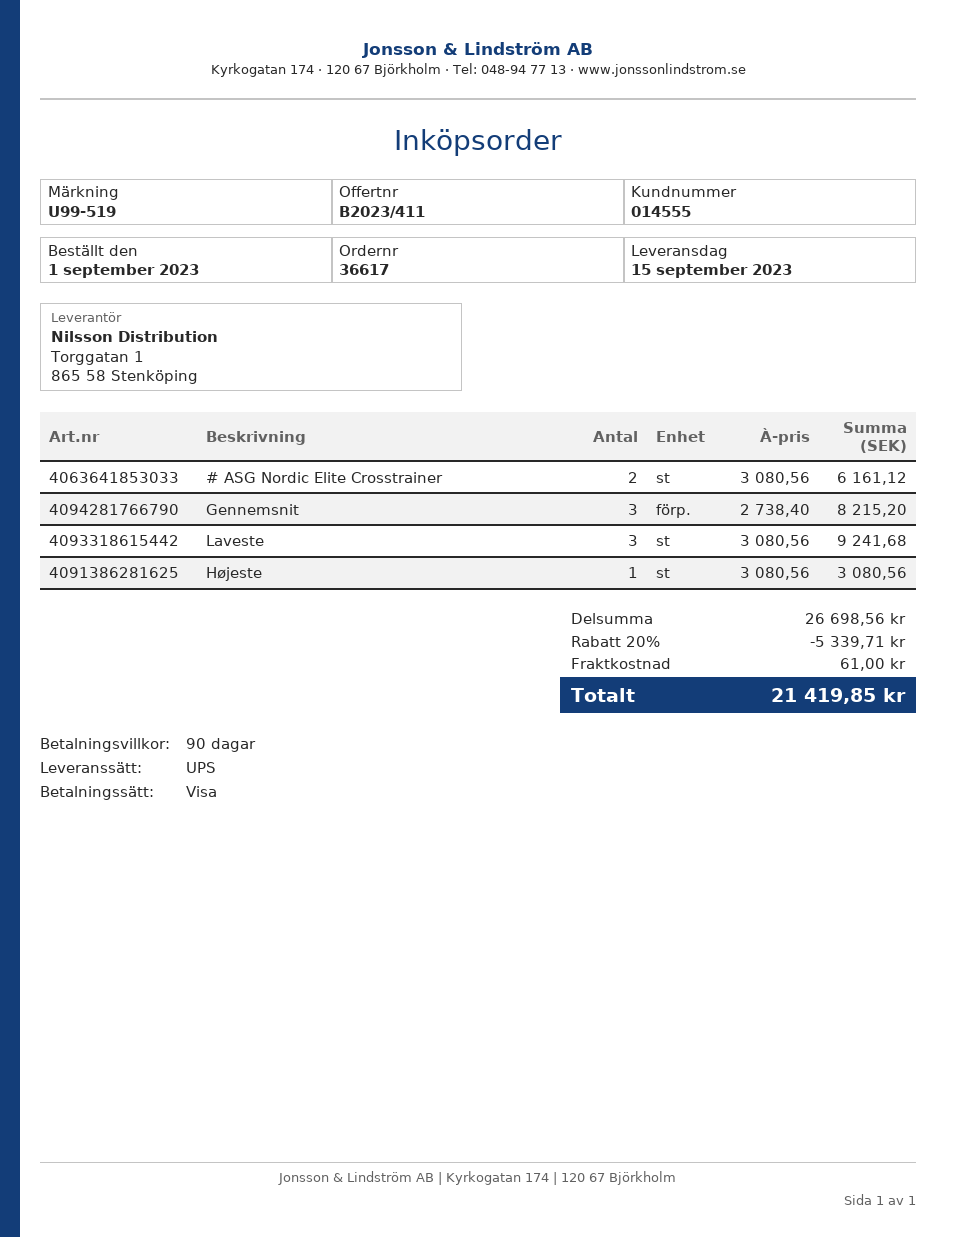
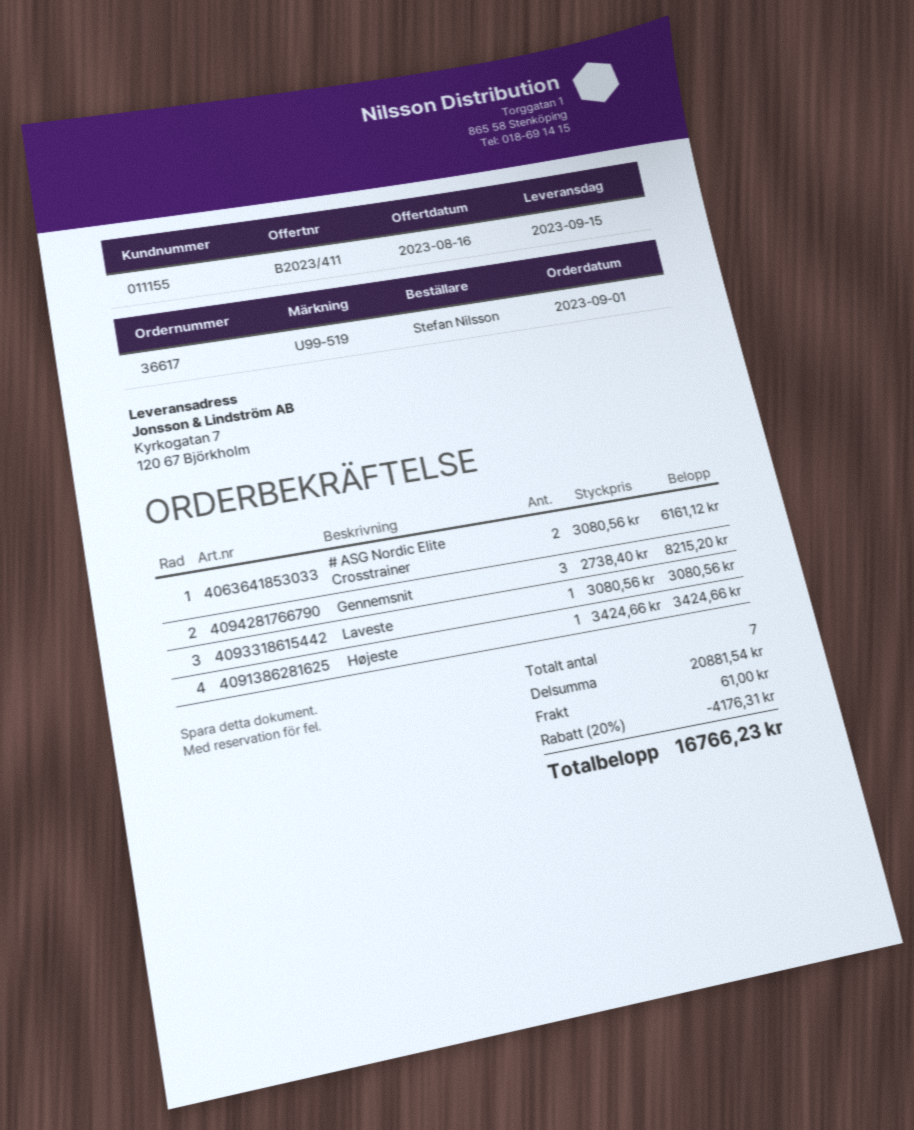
customer number: 014555 -> 011155
Laveste: 3 x 3080.56 = 9241.68 -> 1 x 3080.56 = 3080.56
Højeste: 1 x 3080.56 = 3080.56 -> 1 x 3424.66 = 3424.66
subtotal: 26698.56 -> 20881.54
discount: 20% = 5339.71 -> 20% = 4176.31
total: 21419.85 -> 16766.23

